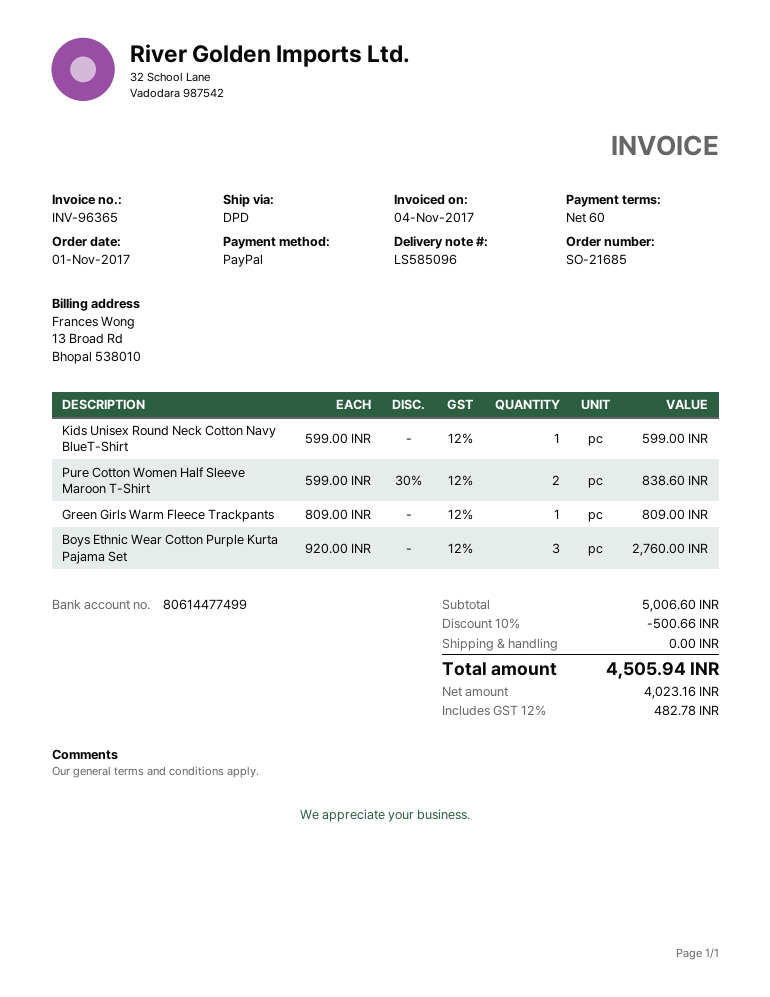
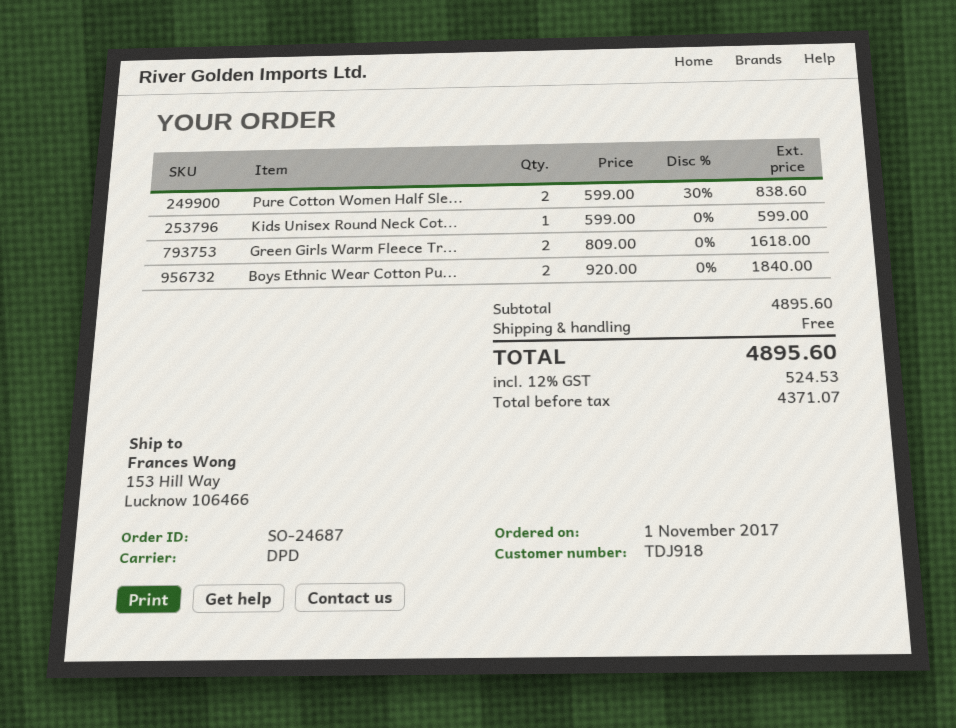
order number: SO-21685 -> SO-24687
Green Girls Warm Fleece Trackpants: 1 x 809.00 = 809.00 -> 2 x 809.00 = 1618.00
Boys Ethnic Wear Cotton Purple Kurta Pajama Set: 3 x 920.00 = 2760.00 -> 2 x 920.00 = 1840.00
subtotal: 5006.60 -> 4895.60
discount: 10% = 500.66 -> none
net: 4023.16 -> 4371.07
tax: 12% = 482.78 -> 12% = 524.53
total: 4505.94 -> 4895.60

